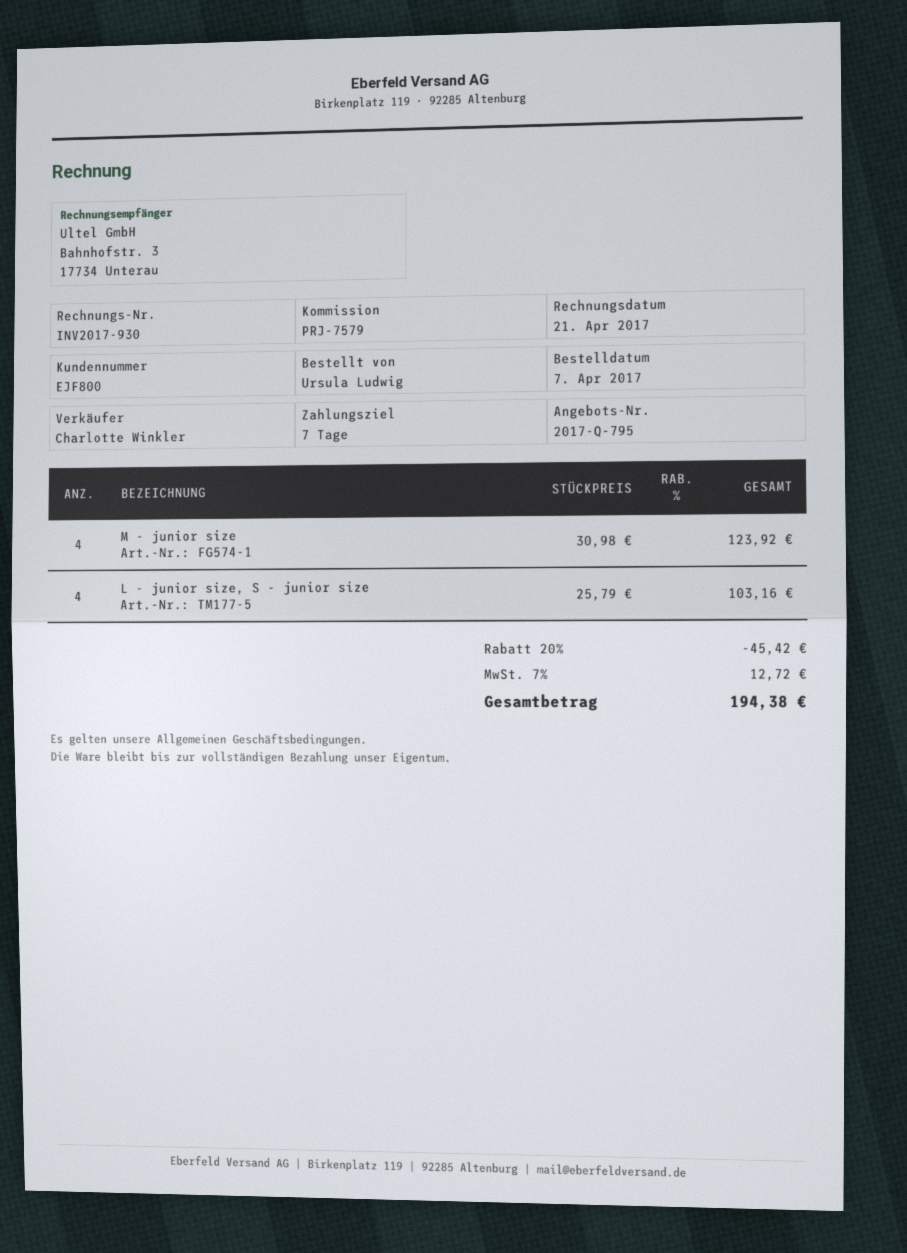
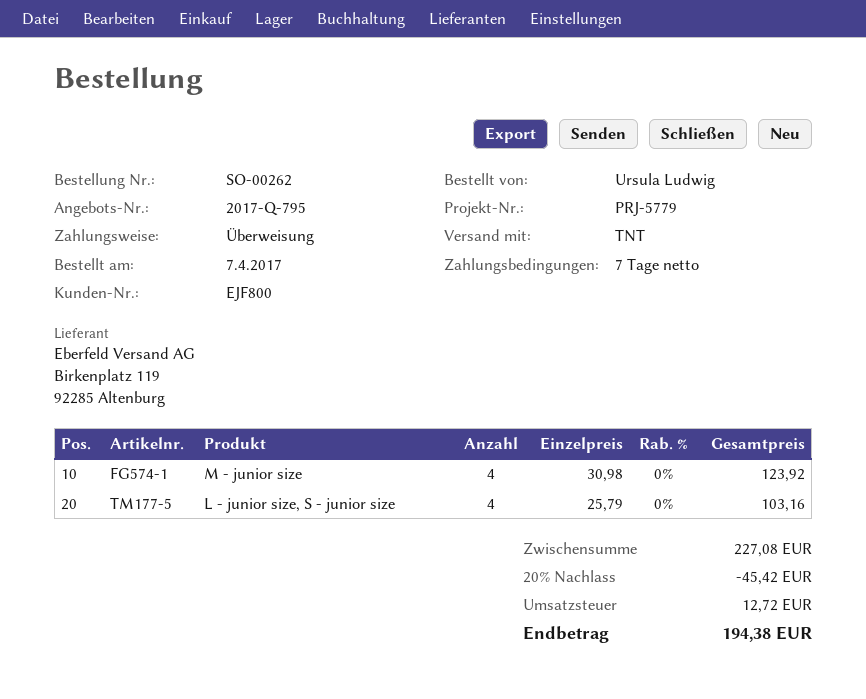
reference: PRJ-7579 -> PRJ-5779

